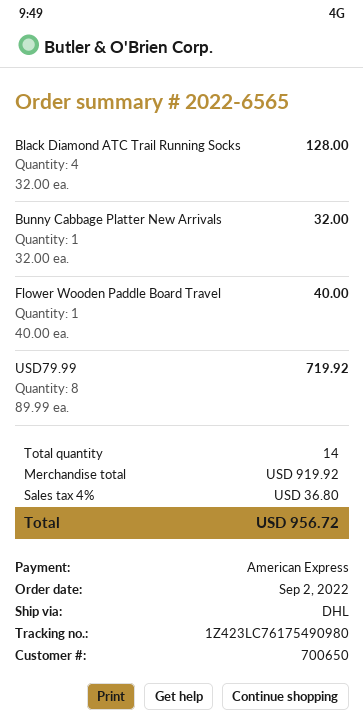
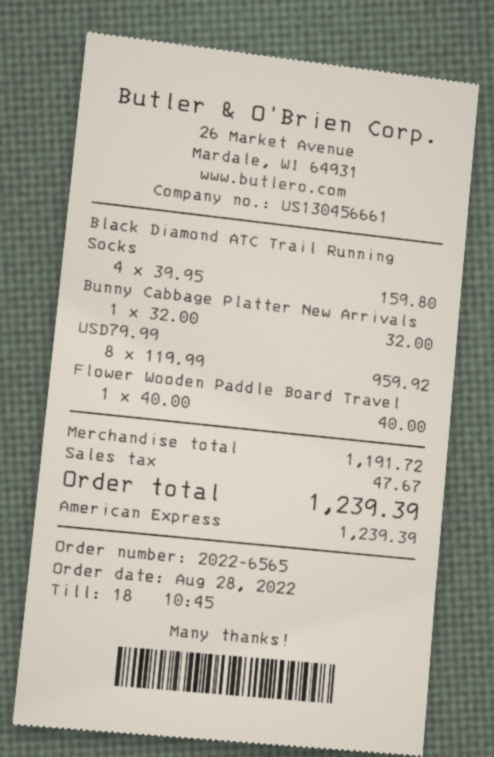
order date: 2022-09-02 -> 2022-08-28
Black Diamond ATC Trail Running Socks: 4 x 32.00 = 128.00 -> 4 x 39.95 = 159.80
USD79.99: 8 x 89.99 = 719.92 -> 8 x 119.99 = 959.92
subtotal: 919.92 -> 1191.72
tax: 36.80 -> 47.67
total: 956.72 -> 1239.39

